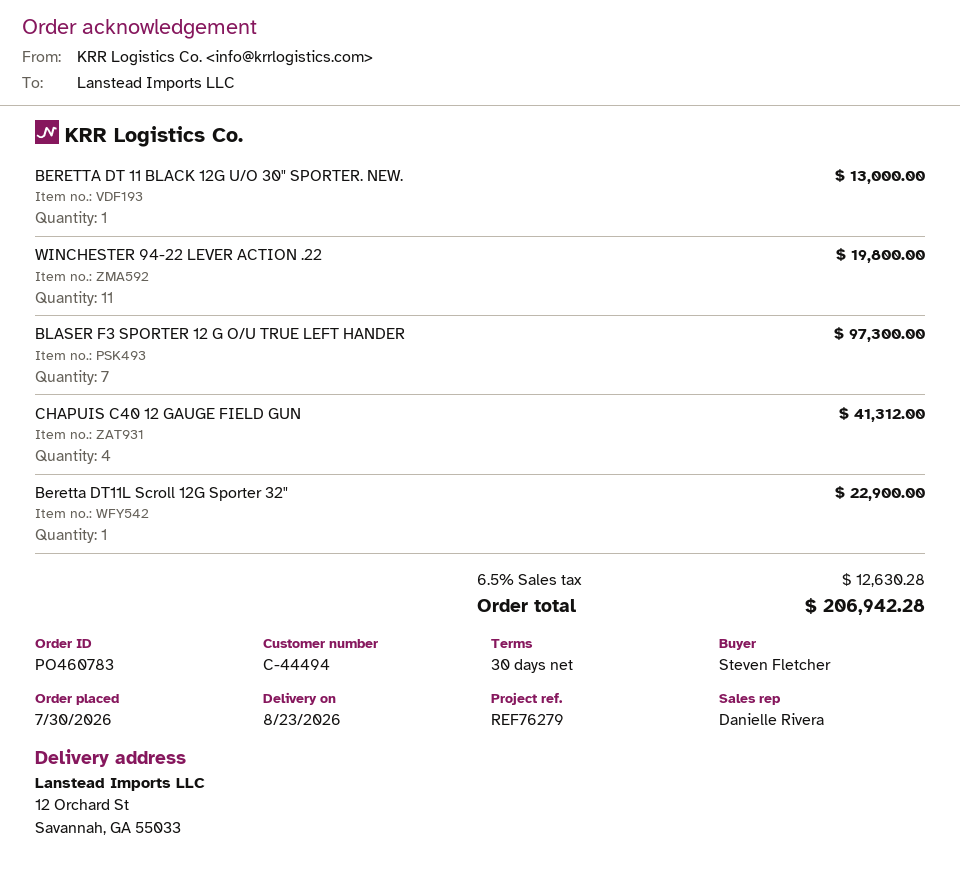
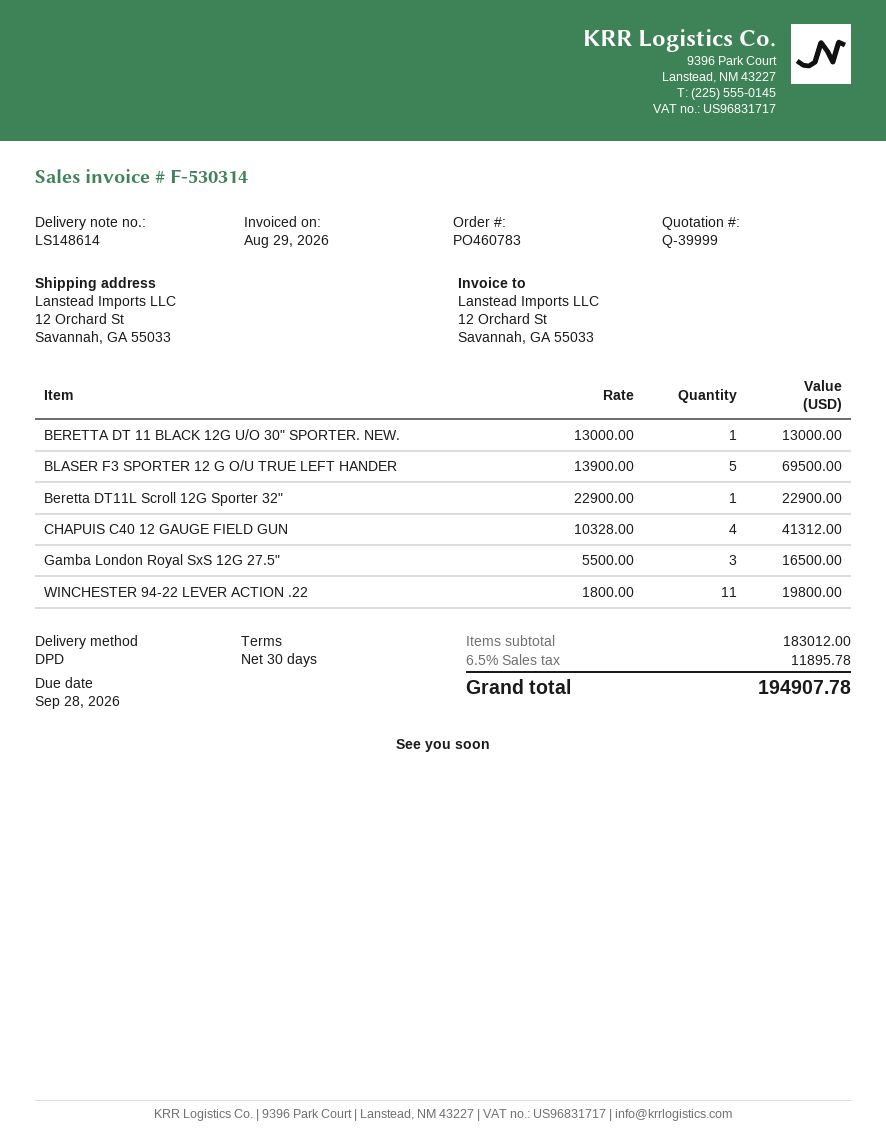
BLASER F3 SPORTER 12 G O/U TRUE LEFT HANDER: 7 for 97300.00 -> 5 for 69500.00
Gamba London Royal SxS 12G 27.5": none -> 3 for 16500.00
tax: 6.5% = 12630.28 -> 6.5% = 11895.78
total: 206942.28 -> 194907.78

